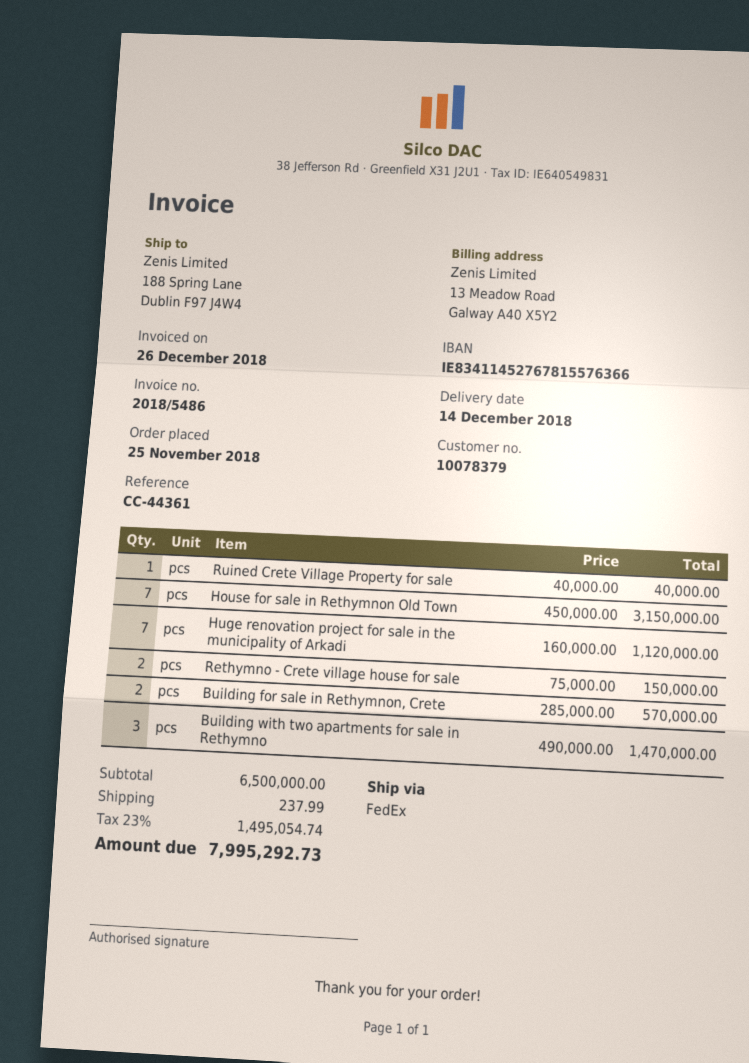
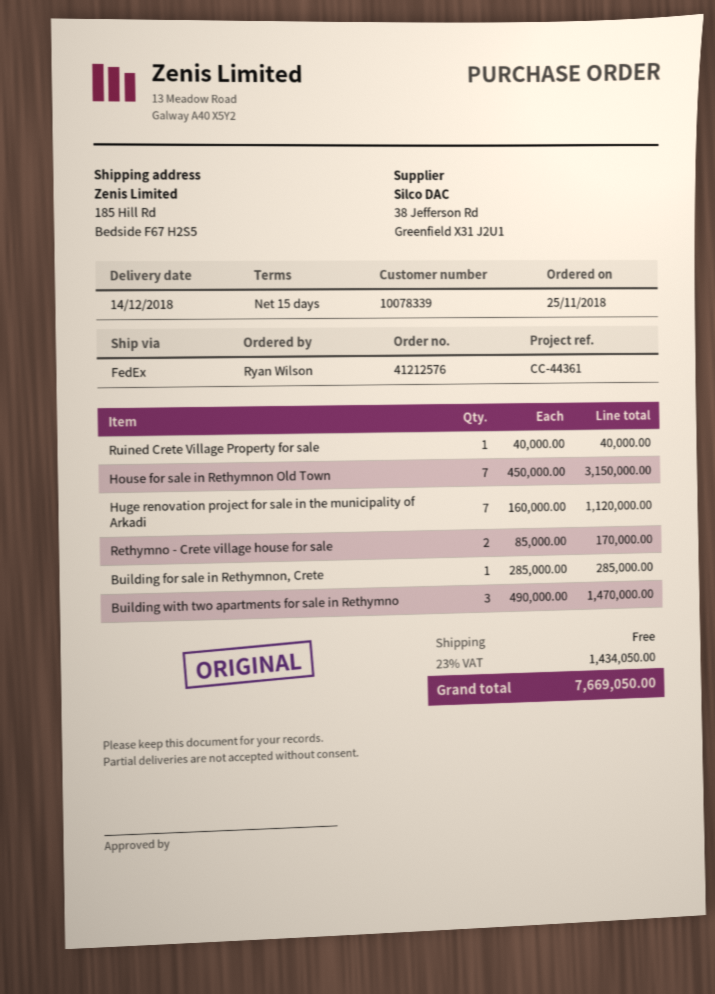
customer number: 10078379 -> 10078339
ship to: 188 Spring Lane, Dublin F97 J4W4 -> 185 Hill Rd, Bedside F67 H2S5
Rethymno - Crete village house for sale: 2 x 75000.00 = 150000.00 -> 2 x 85000.00 = 170000.00
Building for sale in Rethymnon, Crete: 2 x 285000.00 = 570000.00 -> 1 x 285000.00 = 285000.00
shipping: 237.99 -> 0.00
tax: 23% = 1495054.74 -> 23% = 1434050.00
total: 7995292.73 -> 7669050.00

